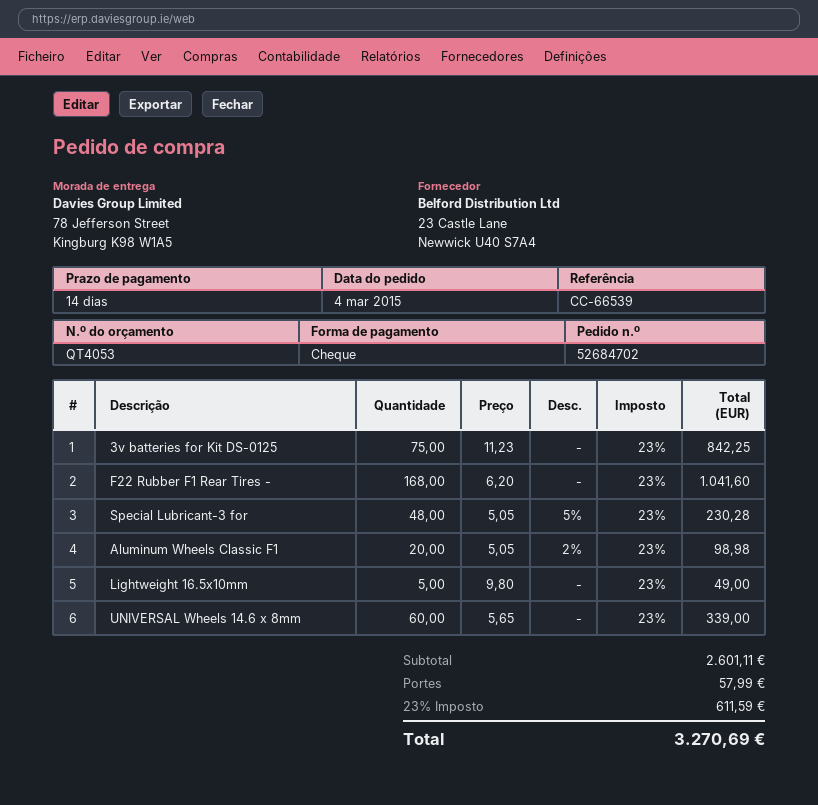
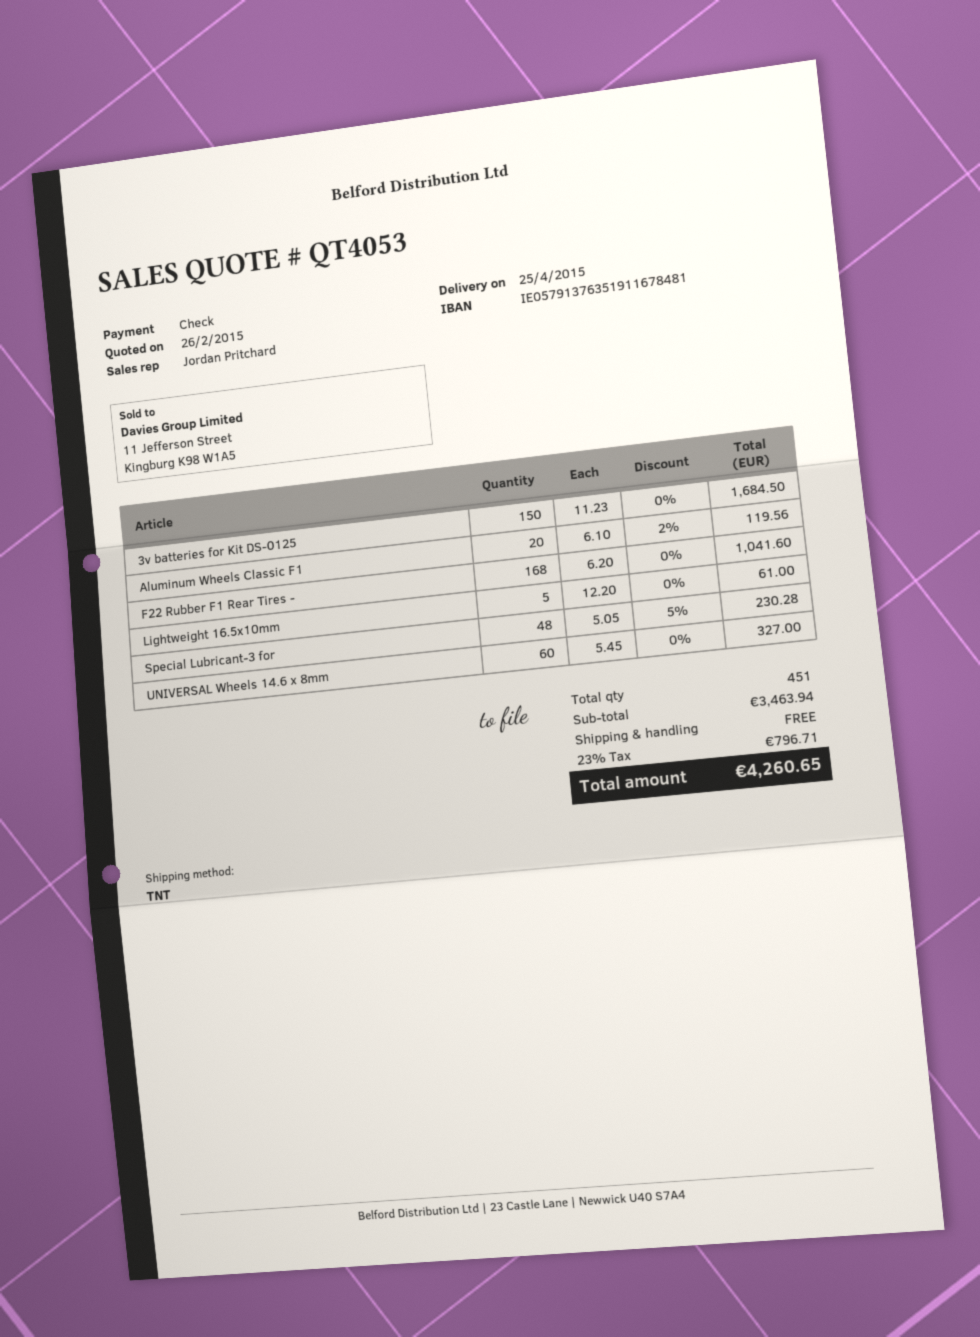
3v batteries for Kit DS-0125: 75 x 11.23 = 842.25 -> 150 x 11.23 = 1684.50
Aluminum Wheels Classic F1: 20 x 5.05 - 2% = 98.98 -> 20 x 6.10 - 2% = 119.56
Lightweight 16.5x10mm: 5 x 9.80 = 49.00 -> 5 x 12.20 = 61.00
UNIVERSAL Wheels 14.6 x 8mm: 60 x 5.65 = 339.00 -> 60 x 5.45 = 327.00
subtotal: 2601.11 -> 3463.94
shipping: 57.99 -> 0.00
tax: 23% = 611.59 -> 23% = 796.71
total: 3270.69 -> 4260.65

